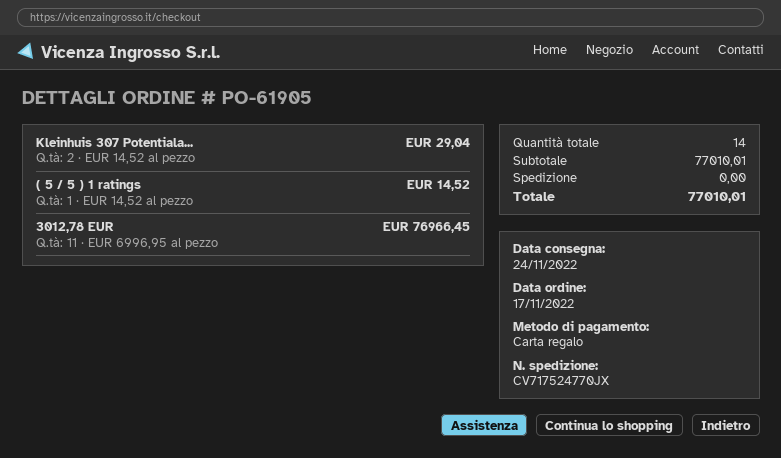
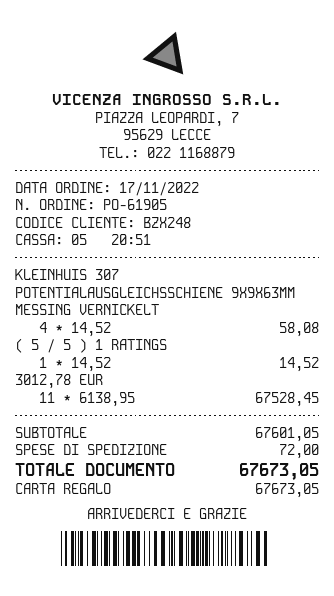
Kleinhuis 307 Potentiala...: 2 x 14.52 = 29.04 -> 4 x 14.52 = 58.08
3012,78 EUR: 11 x 6996.95 = 76966.45 -> 11 x 6138.95 = 67528.45
subtotal: 77010.01 -> 67601.05
shipping: 0.00 -> 72.00
total: 77010.01 -> 67673.05

